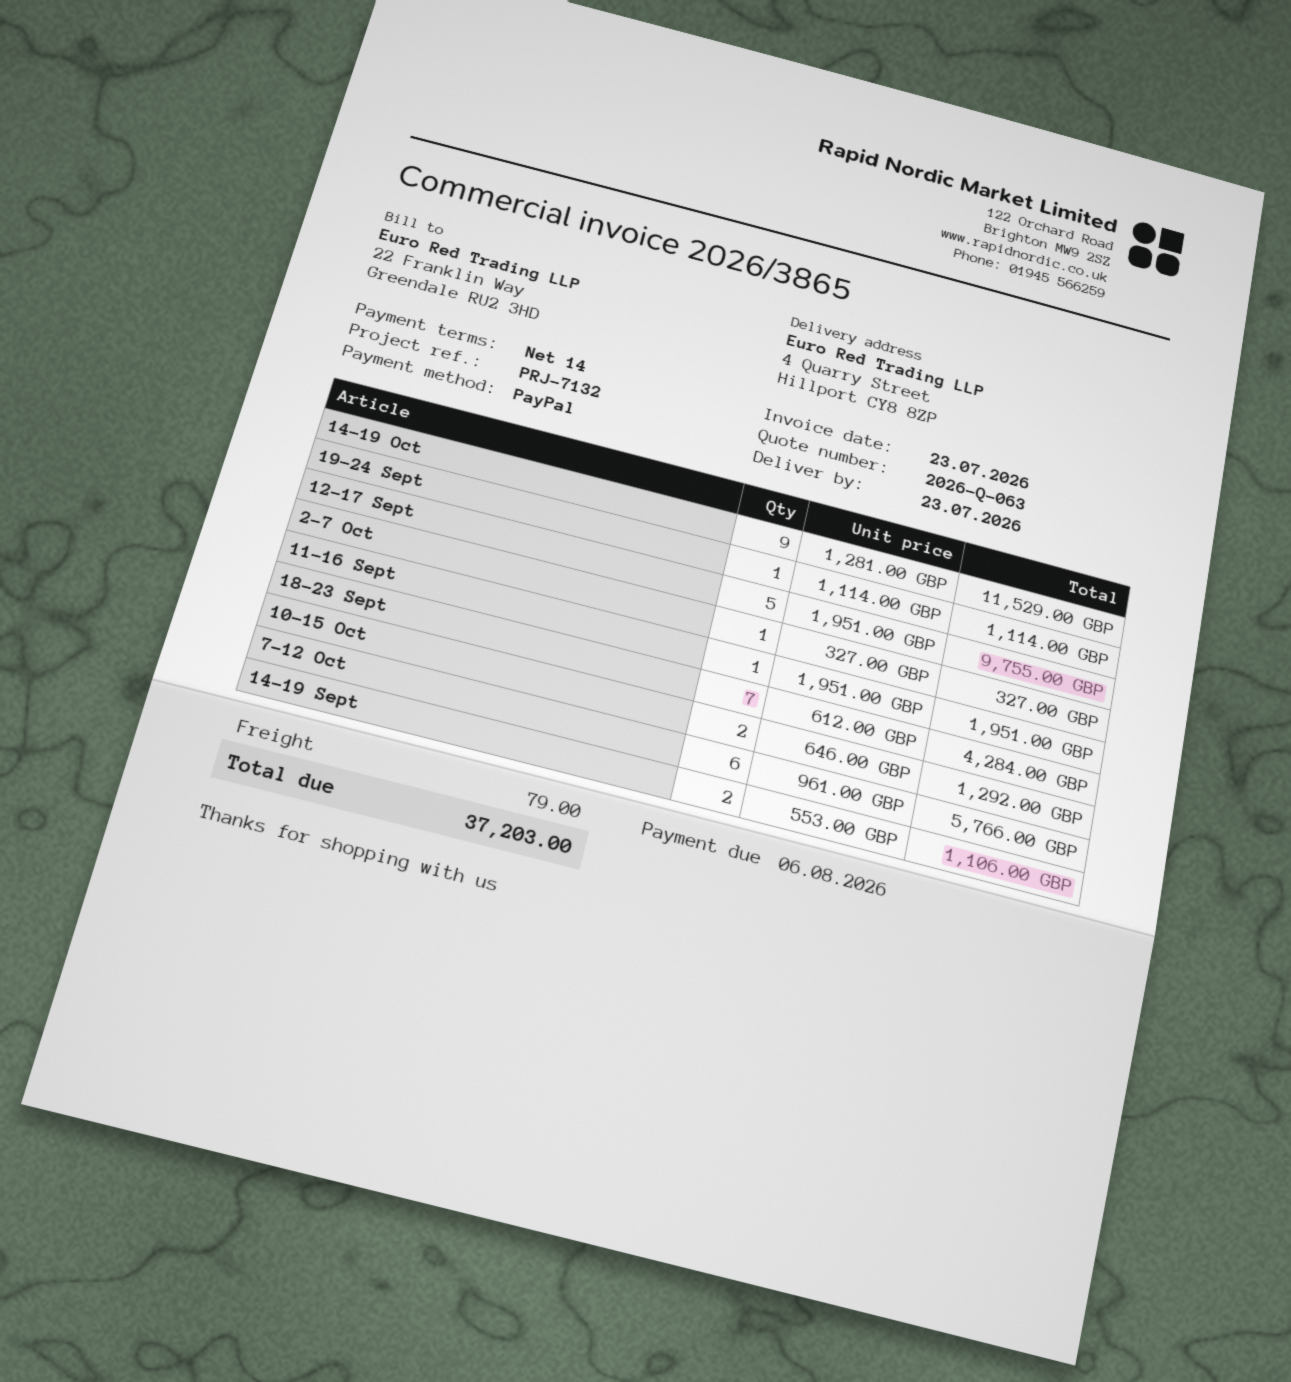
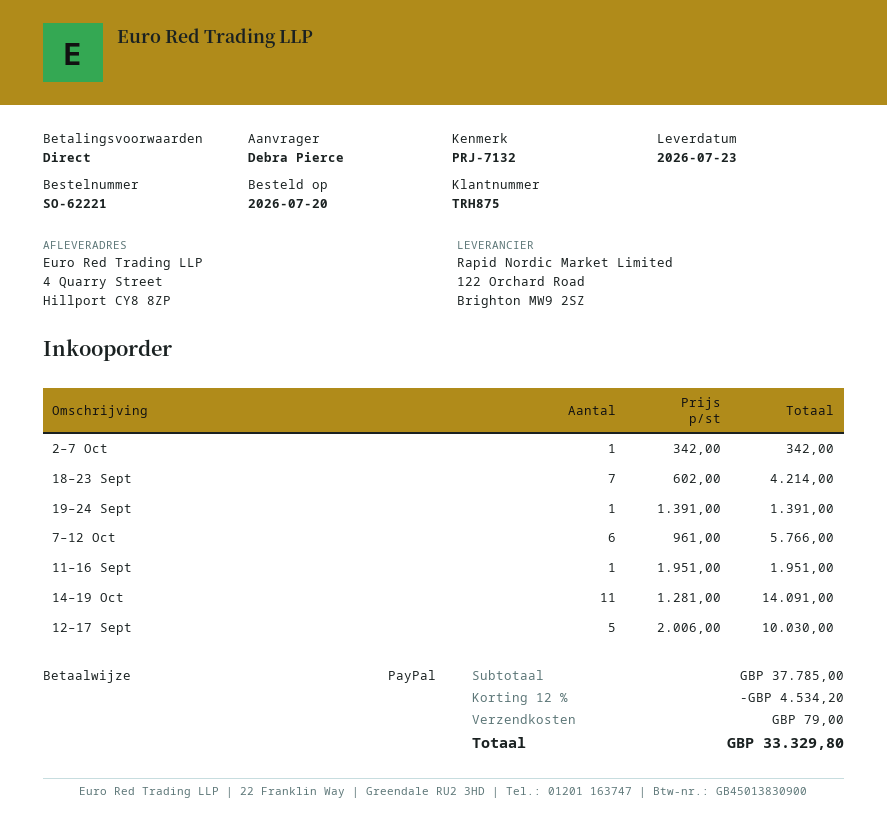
payment terms: 14 days -> on receipt
14–19 Oct: 9 x 1281.00 = 11529.00 -> 11 x 1281.00 = 14091.00
19–24 Sept: 1 x 1114.00 = 1114.00 -> 1 x 1391.00 = 1391.00
12–17 Sept: 5 x 1951.00 = 9755.00 -> 5 x 2006.00 = 10030.00
2–7 Oct: 1 x 327.00 = 327.00 -> 1 x 342.00 = 342.00
18–23 Sept: 7 x 612.00 = 4284.00 -> 7 x 602.00 = 4214.00
10–15 Oct: 2 x 646.00 = 1292.00 -> none
14–19 Sept: 2 x 553.00 = 1106.00 -> none
discount: none -> 12% = 4534.20
total: 37203.00 -> 33329.80

